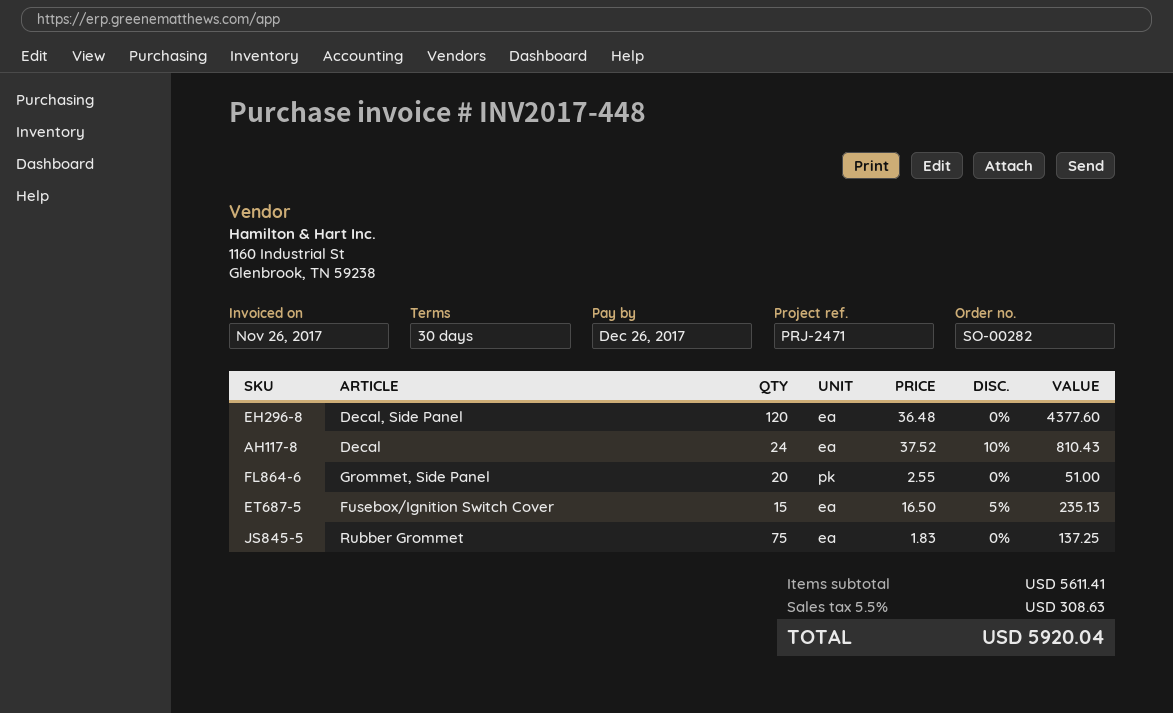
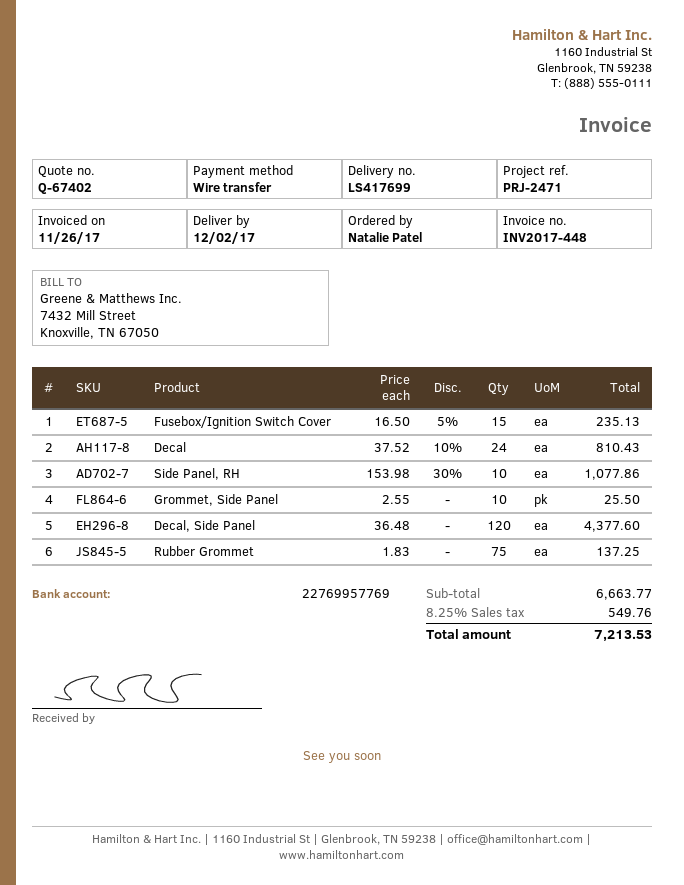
Grommet, Side Panel: 20 x 2.55 = 51.00 -> 10 x 2.55 = 25.50
Side Panel, RH: none -> 10 x 153.98 - 30% = 1077.86
subtotal: 5611.41 -> 6663.77
tax: 5.5% = 308.63 -> 8.25% = 549.76
total: 5920.04 -> 7213.53

